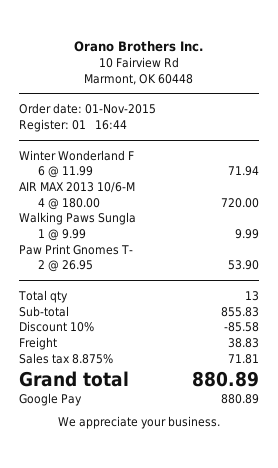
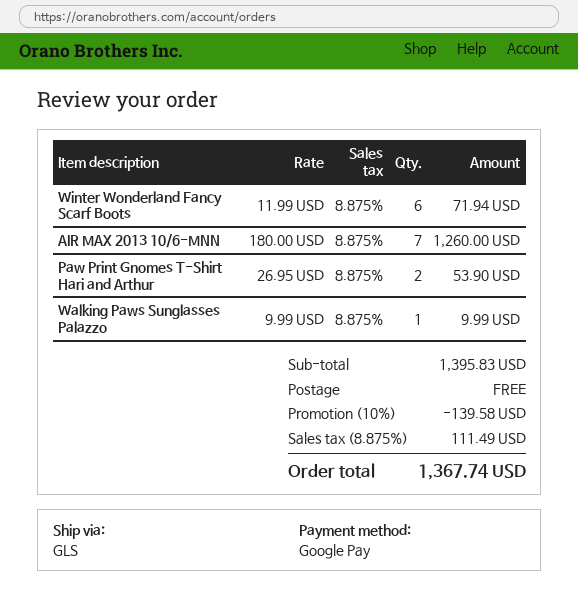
AIR MAX 2013 10/6-M: 4 x 180.00 = 720.00 -> 7 x 180.00 = 1260.00
subtotal: 855.83 -> 1395.83
discount: 10% = 85.58 -> 10% = 139.58
shipping: 38.83 -> 0.00
tax: 8.875% = 71.81 -> 8.875% = 111.49
total: 880.89 -> 1367.74

